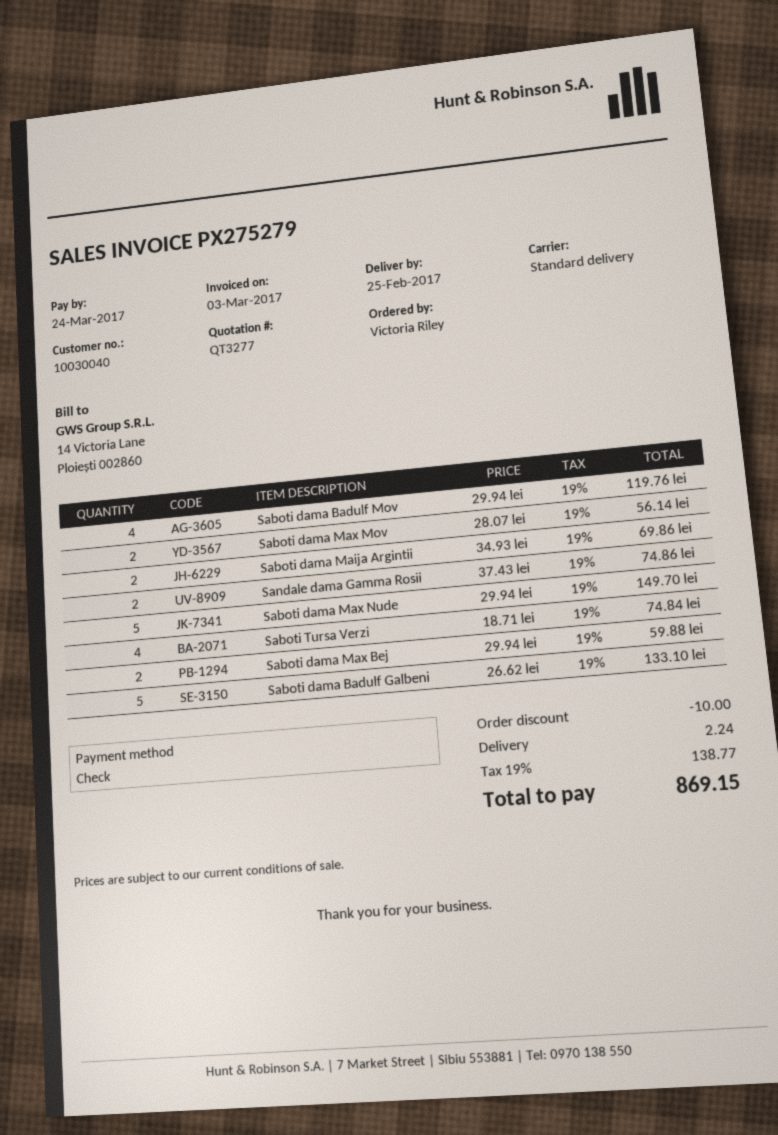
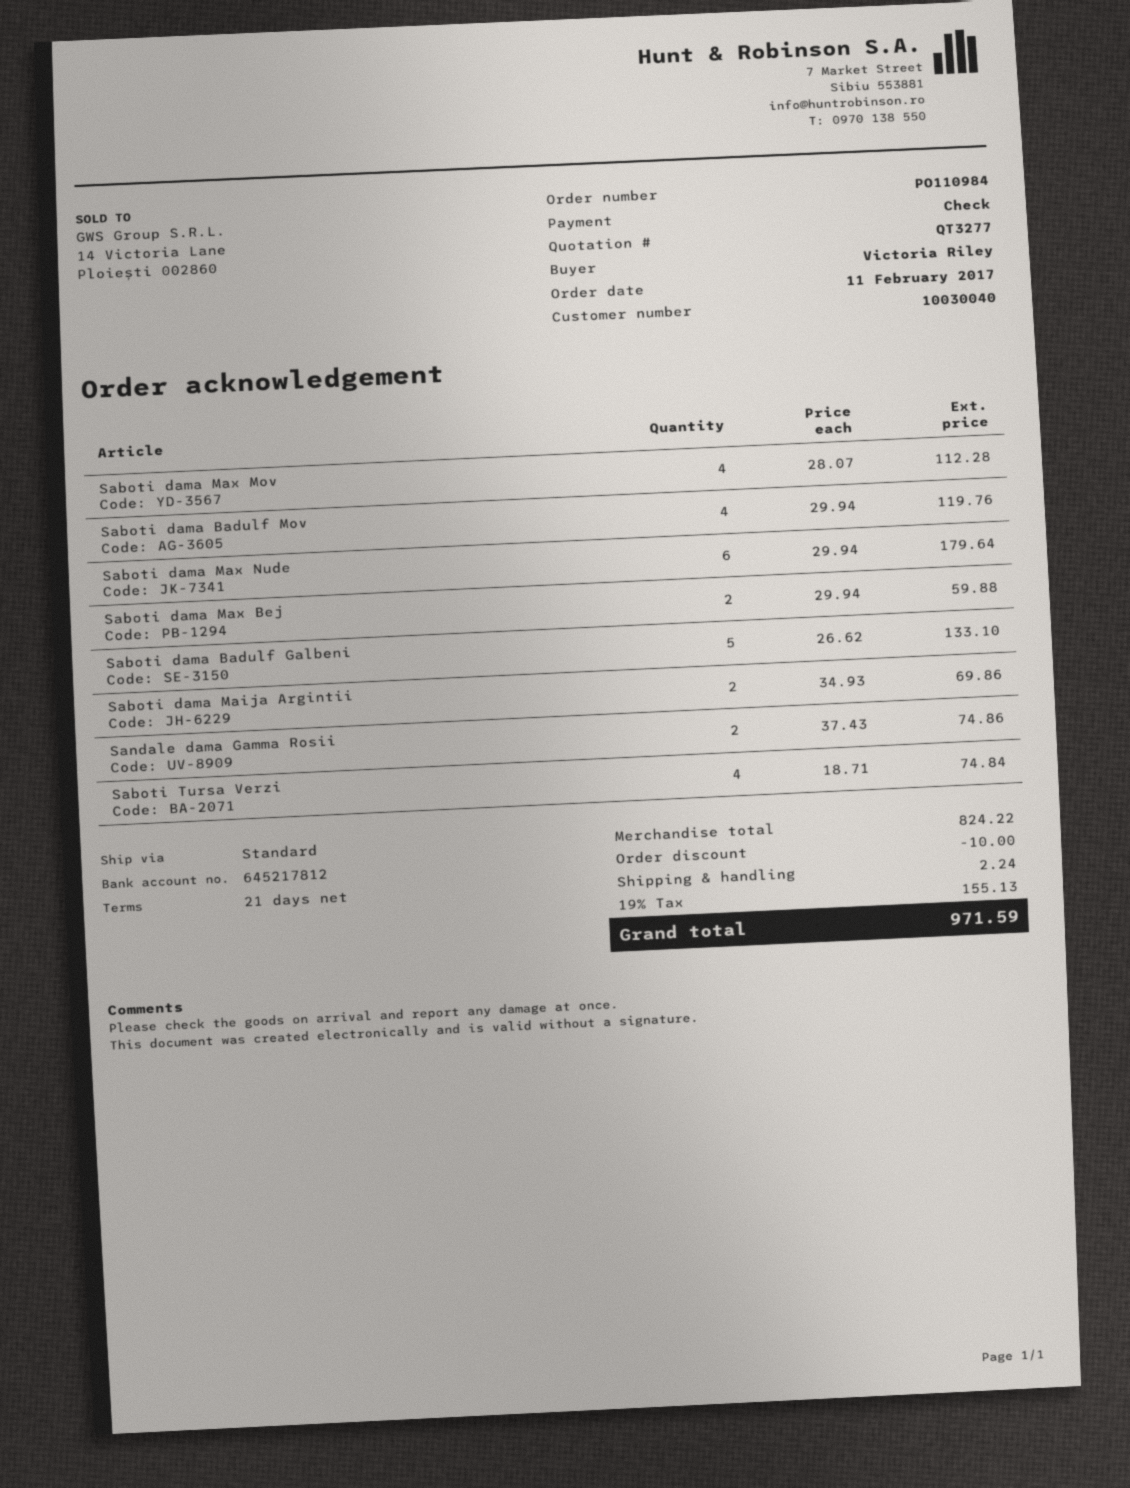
Saboti dama Max Mov: 2 x 28.07 = 56.14 -> 4 x 28.07 = 112.28
Saboti dama Max Nude: 5 x 29.94 = 149.70 -> 6 x 29.94 = 179.64
tax: 19% = 138.77 -> 19% = 155.13
total: 869.15 -> 971.59

